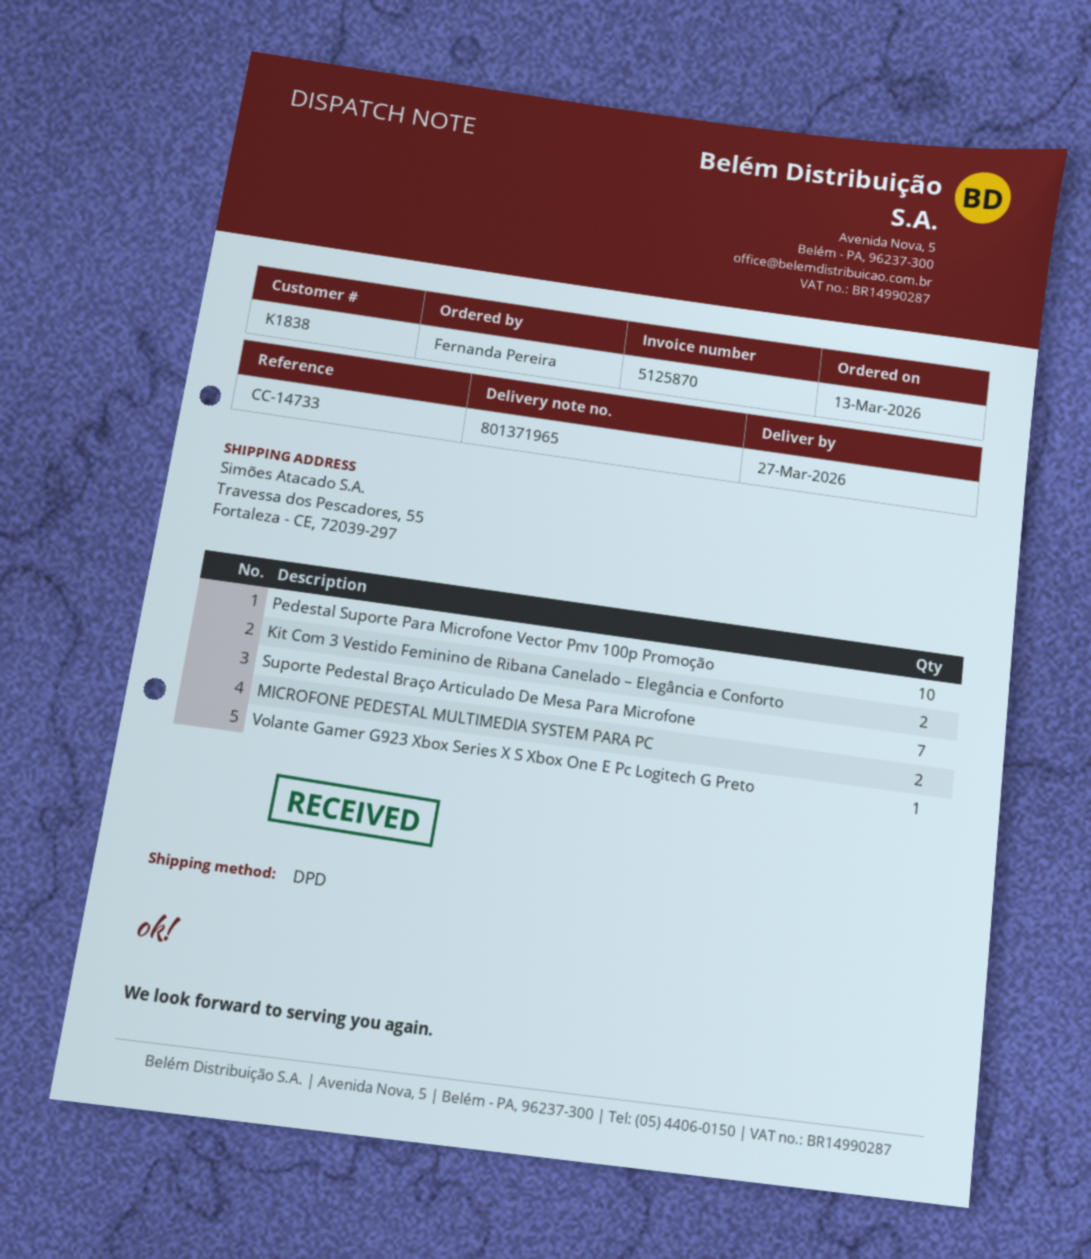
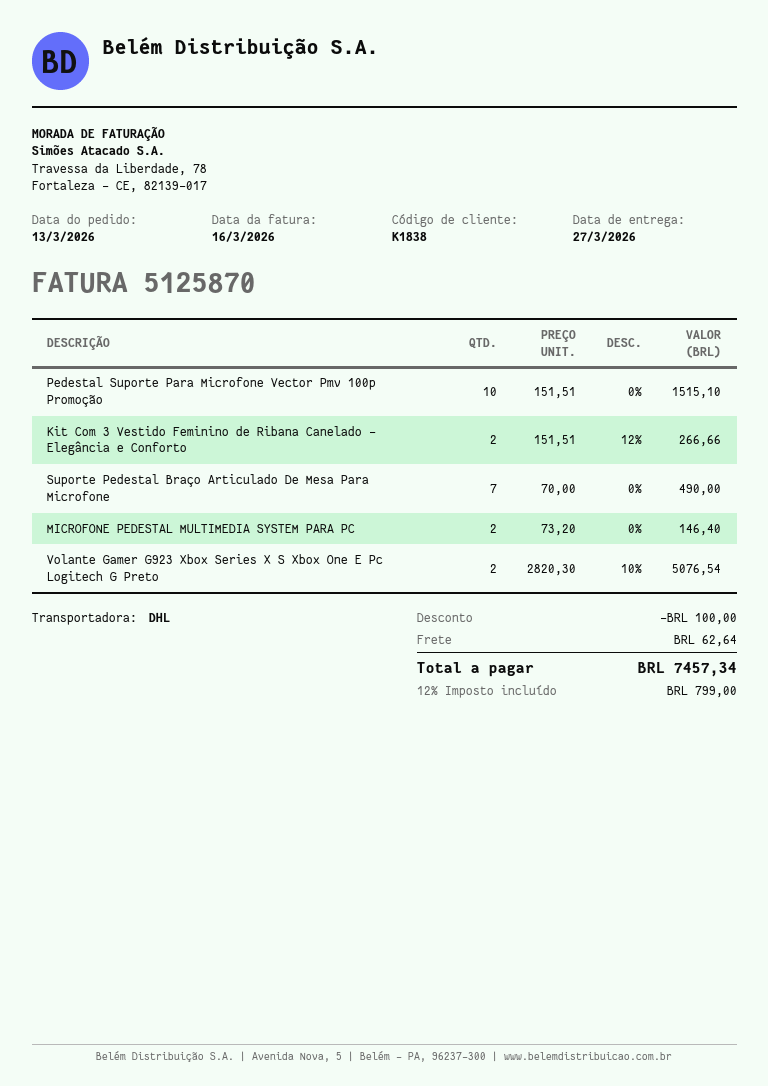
shipping method: DPD -> DHL
Volante Gamer G923 Xbox Series X S Xbox One E Pc Logitech G Preto: 1 -> 2

